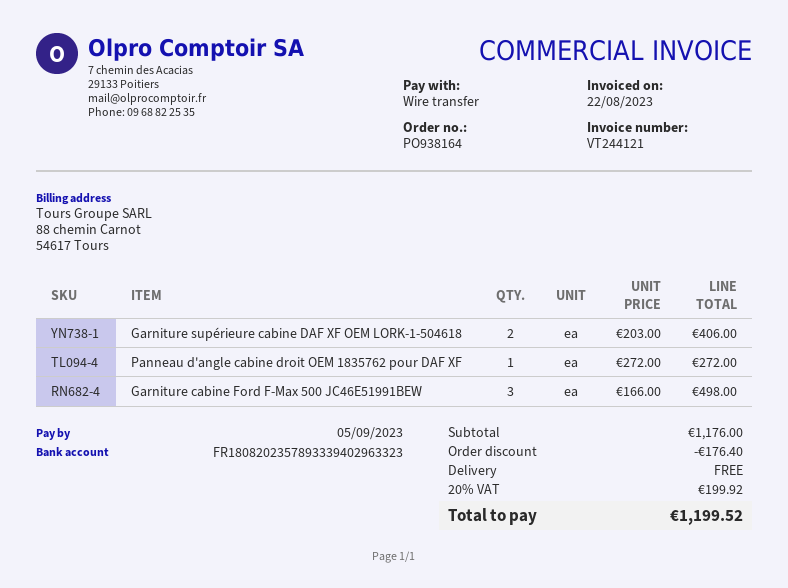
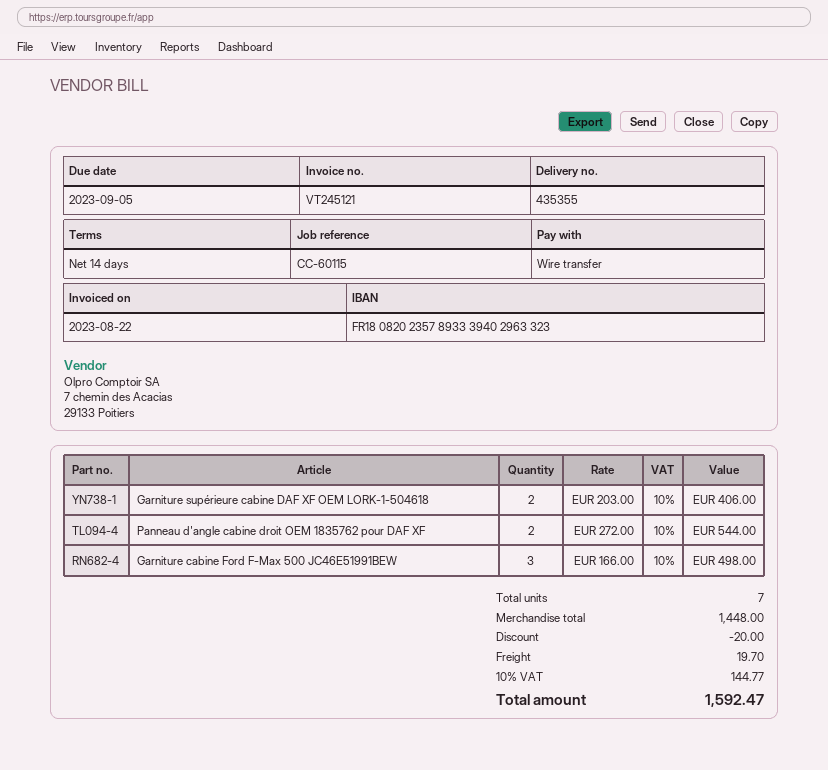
invoice number: VT244121 -> VT245121
Panneau d'angle cabine droit OEM 1835762 pour DAF XF: 1 x 272.00 = 272.00 -> 2 x 272.00 = 544.00
subtotal: 1176.00 -> 1448.00
discount: 176.40 -> 20.00
shipping: 0.00 -> 19.70
tax: 20% = 199.92 -> 10% = 144.77
total: 1199.52 -> 1592.47

